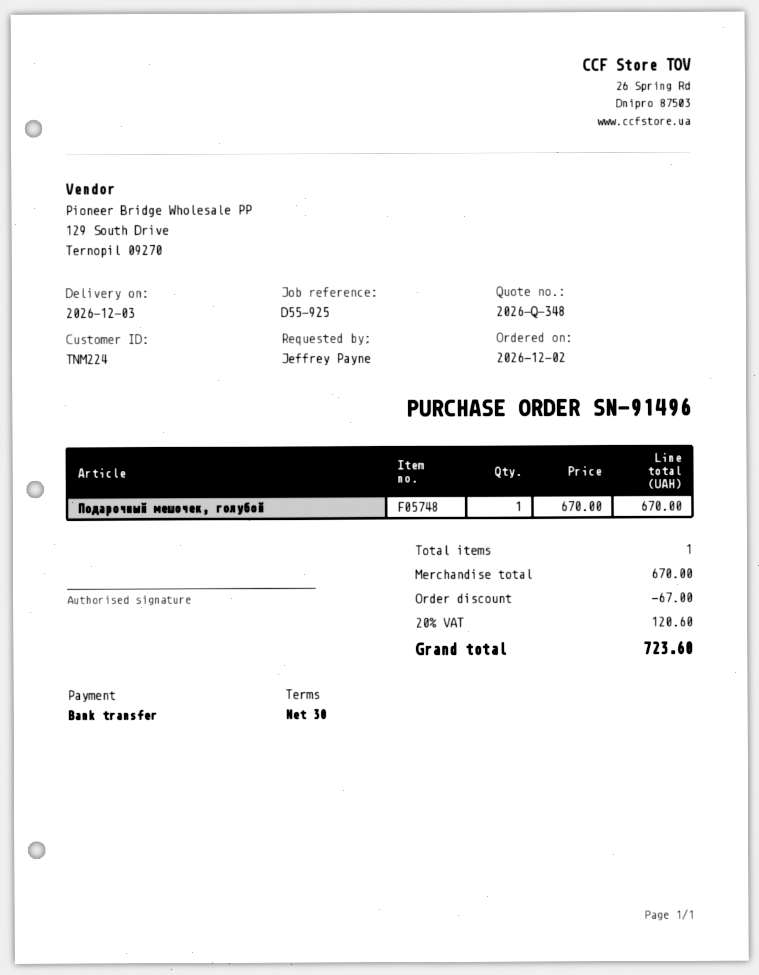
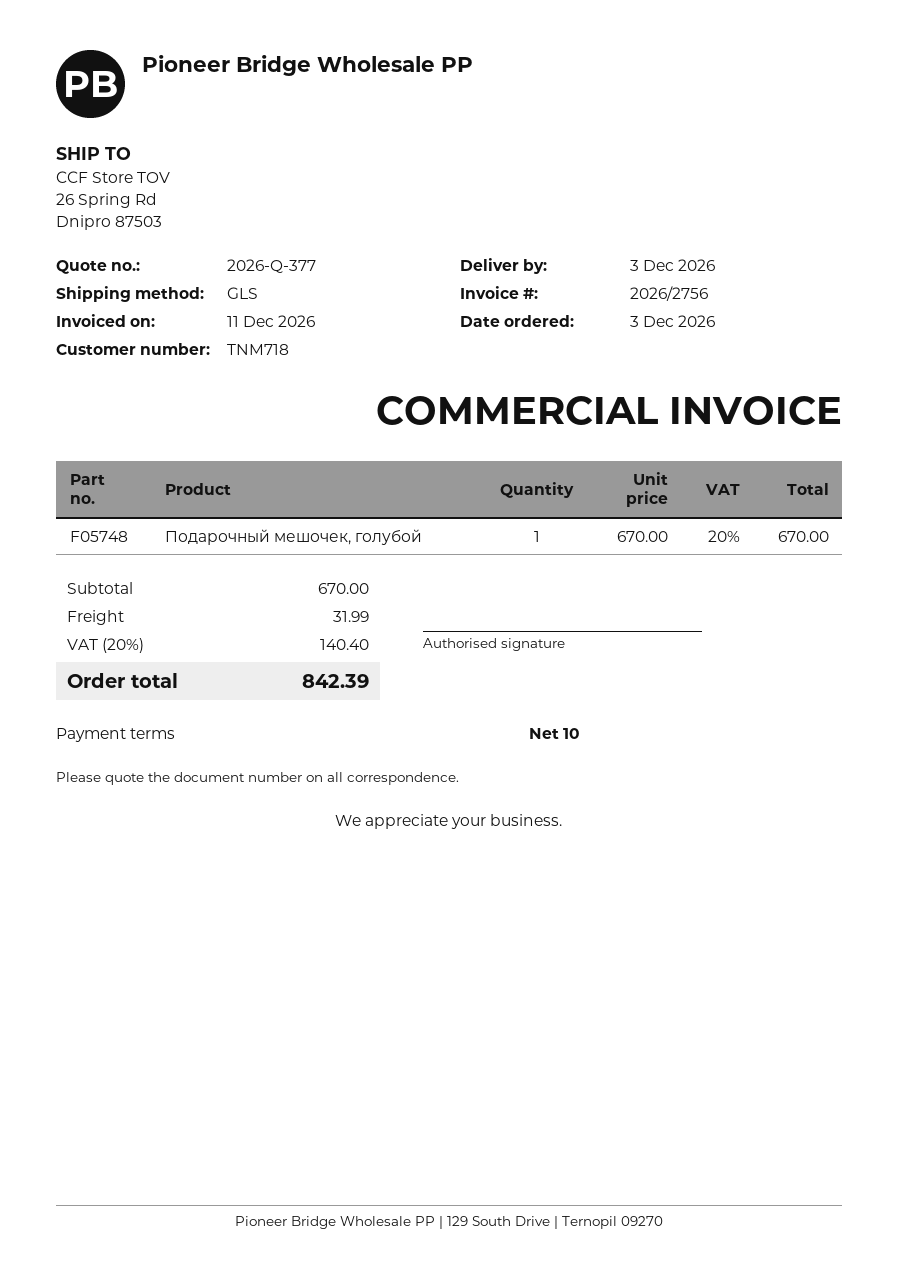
quote number: 2026-Q-348 -> 2026-Q-377
order date: 2026-12-02 -> 2026-12-03
payment terms: 30 days -> 10 days
customer number: TNM224 -> TNM718
discount: 67.00 -> none
shipping: none -> 31.99
tax: 20% = 120.60 -> 20% = 140.40
total: 723.60 -> 842.39

